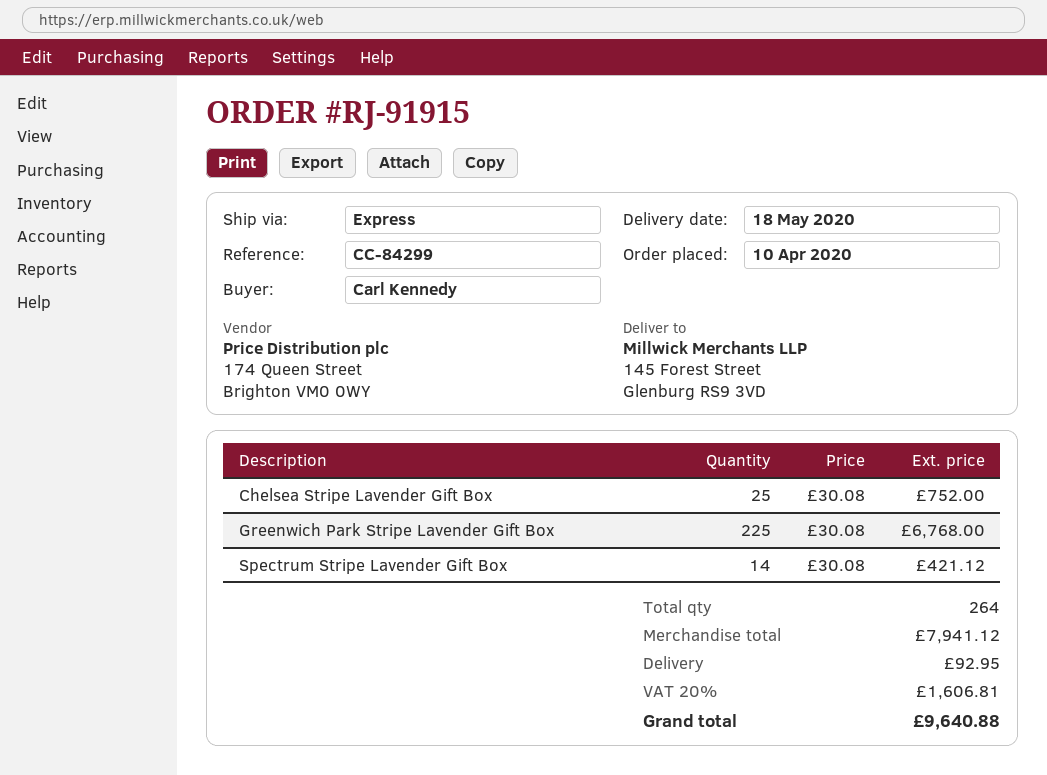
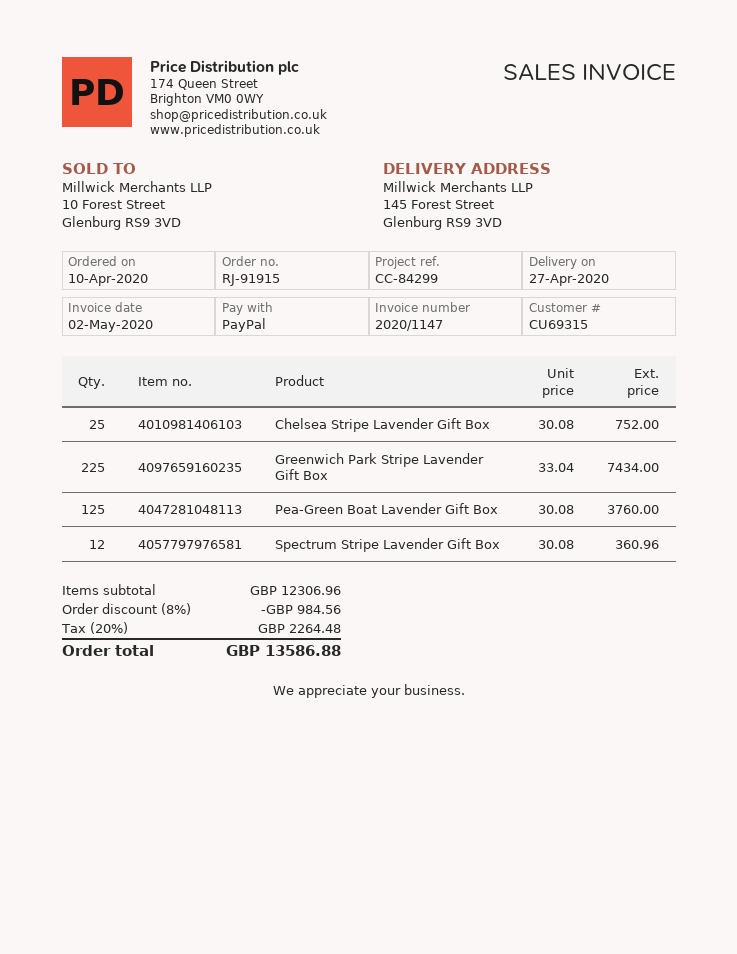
delivery date: 2020-05-18 -> 2020-04-27
Greenwich Park Stripe Lavender Gift Box: 225 x 30.08 = 6768.00 -> 225 x 33.04 = 7434.00
Spectrum Stripe Lavender Gift Box: 14 x 30.08 = 421.12 -> 12 x 30.08 = 360.96
Pea-Green Boat Lavender Gift Box: none -> 125 x 30.08 = 3760.00
subtotal: 7941.12 -> 12306.96
discount: none -> 8% = 984.56
shipping: 92.95 -> none
tax: 20% = 1606.81 -> 20% = 2264.48
total: 9640.88 -> 13586.88

